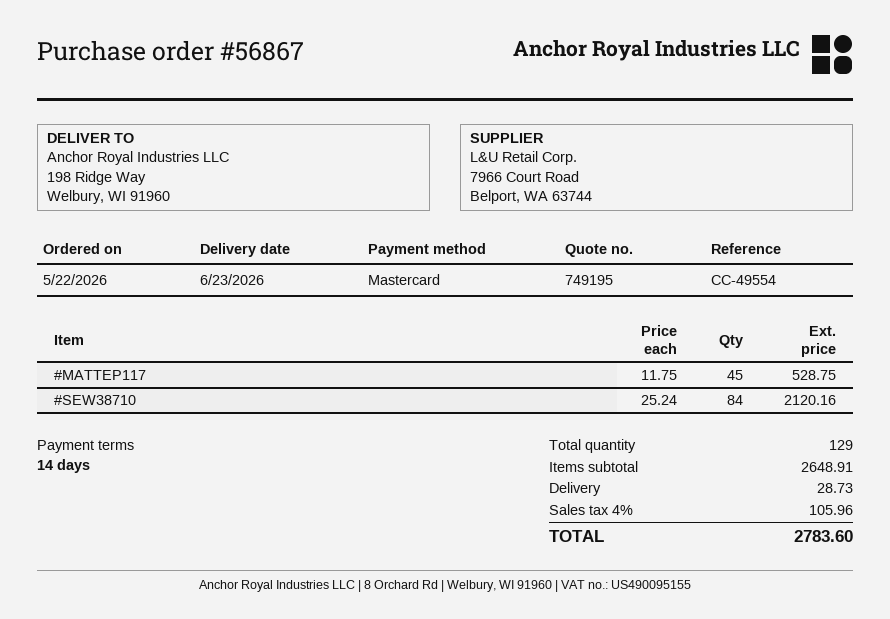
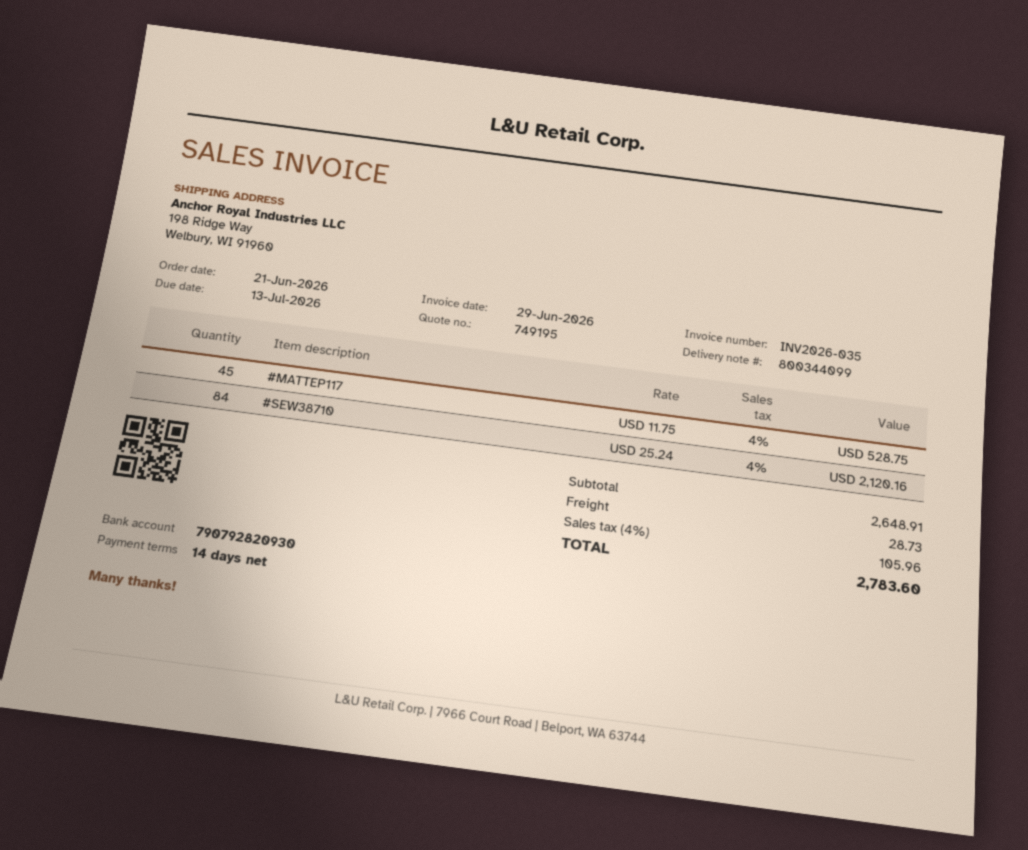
order date: 2026-05-22 -> 2026-06-21

